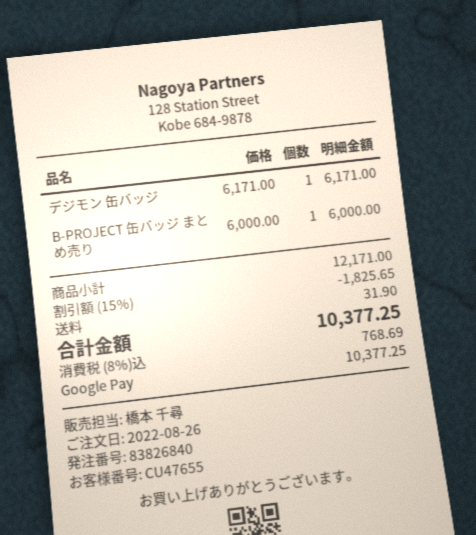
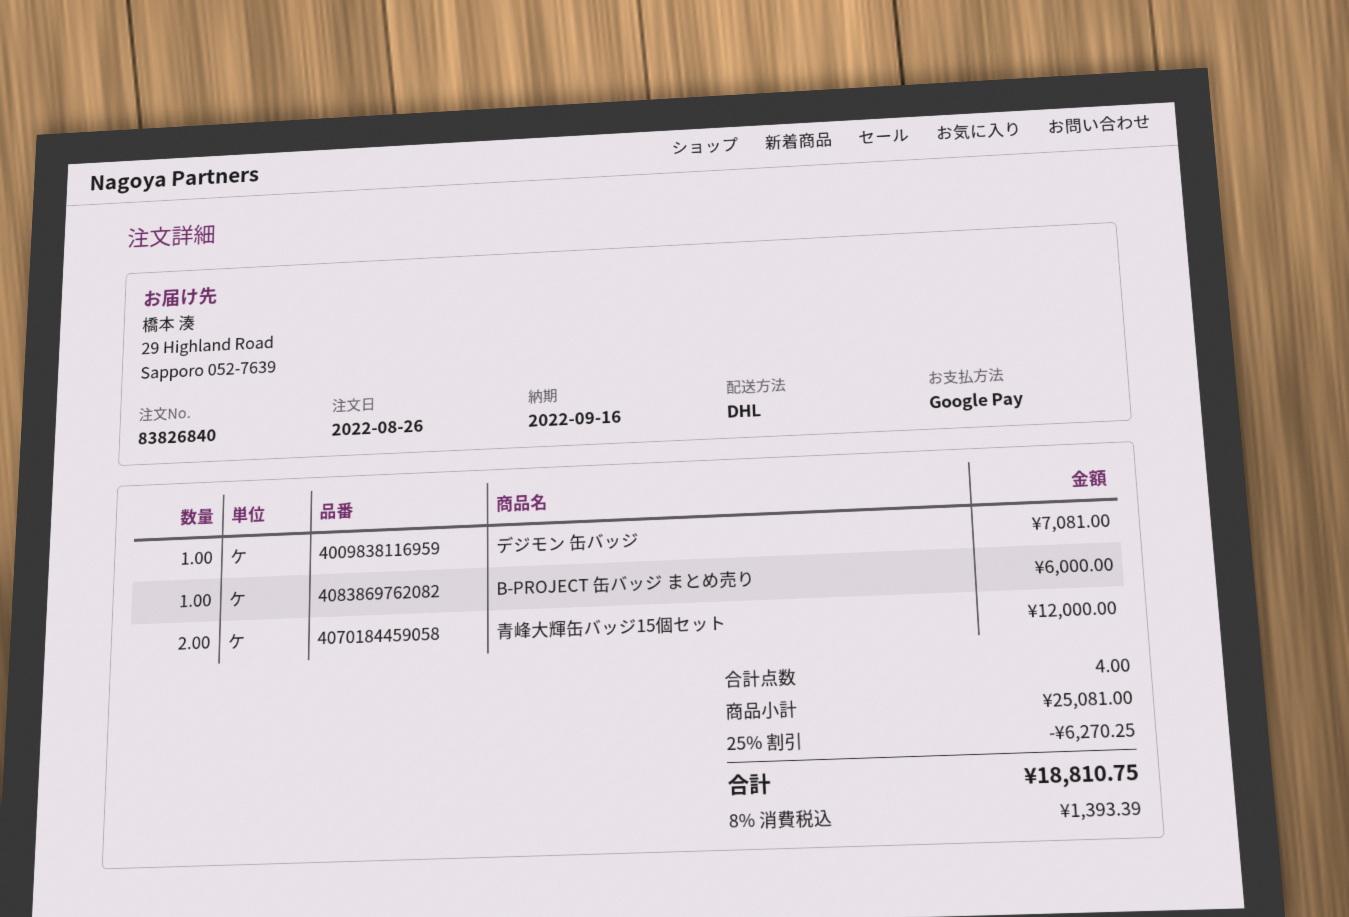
デジモン 缶バッジ: 1 for 6171.00 -> 1 for 7081.00
青峰大輝缶バッジ15個セット: none -> 2 for 12000.00
subtotal: 12171.00 -> 25081.00
discount: 15% = 1825.65 -> 25% = 6270.25
shipping: 31.90 -> none
tax: 8% = 768.69 -> 8% = 1393.39
total: 10377.25 -> 18810.75

